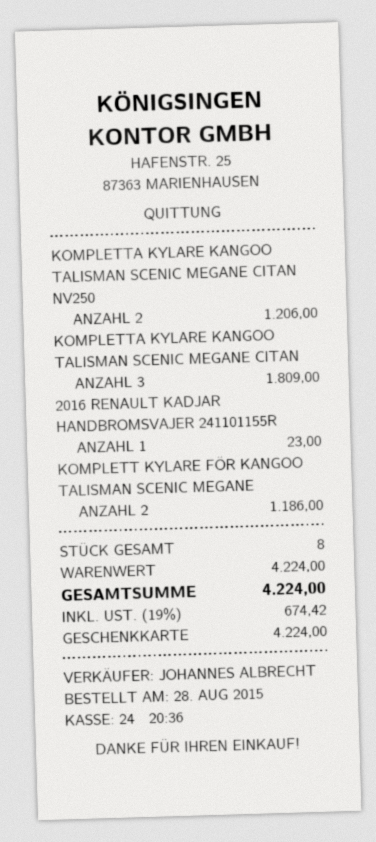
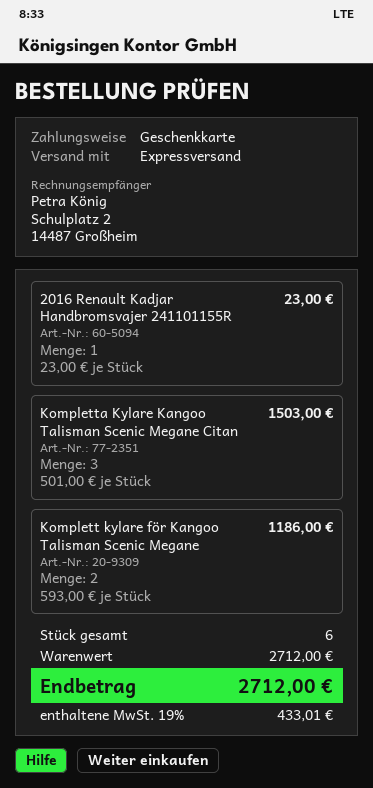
KOMPLETTA KYLARE KANGOO TALISMAN SCENIC MEGANE CITAN NV250: 2 for 1206.00 -> none
KOMPLETTA KYLARE KANGOO TALISMAN SCENIC MEGANE CITAN: 3 for 1809.00 -> 3 for 1503.00
total quantity: 8 -> 6
subtotal: 4224.00 -> 2712.00
tax: 19% = 674.42 -> 19% = 433.01
total: 4224.00 -> 2712.00

